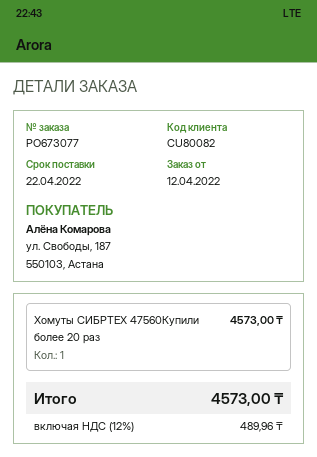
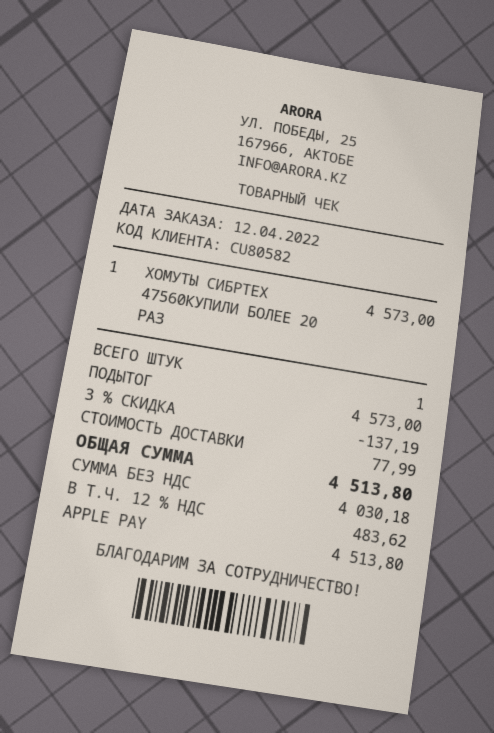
customer number: CU80082 -> CU80582
discount: none -> 3% = 137.19
shipping: none -> 77.99
tax: 12% = 489.96 -> 12% = 483.62
total: 4573.00 -> 4513.80

